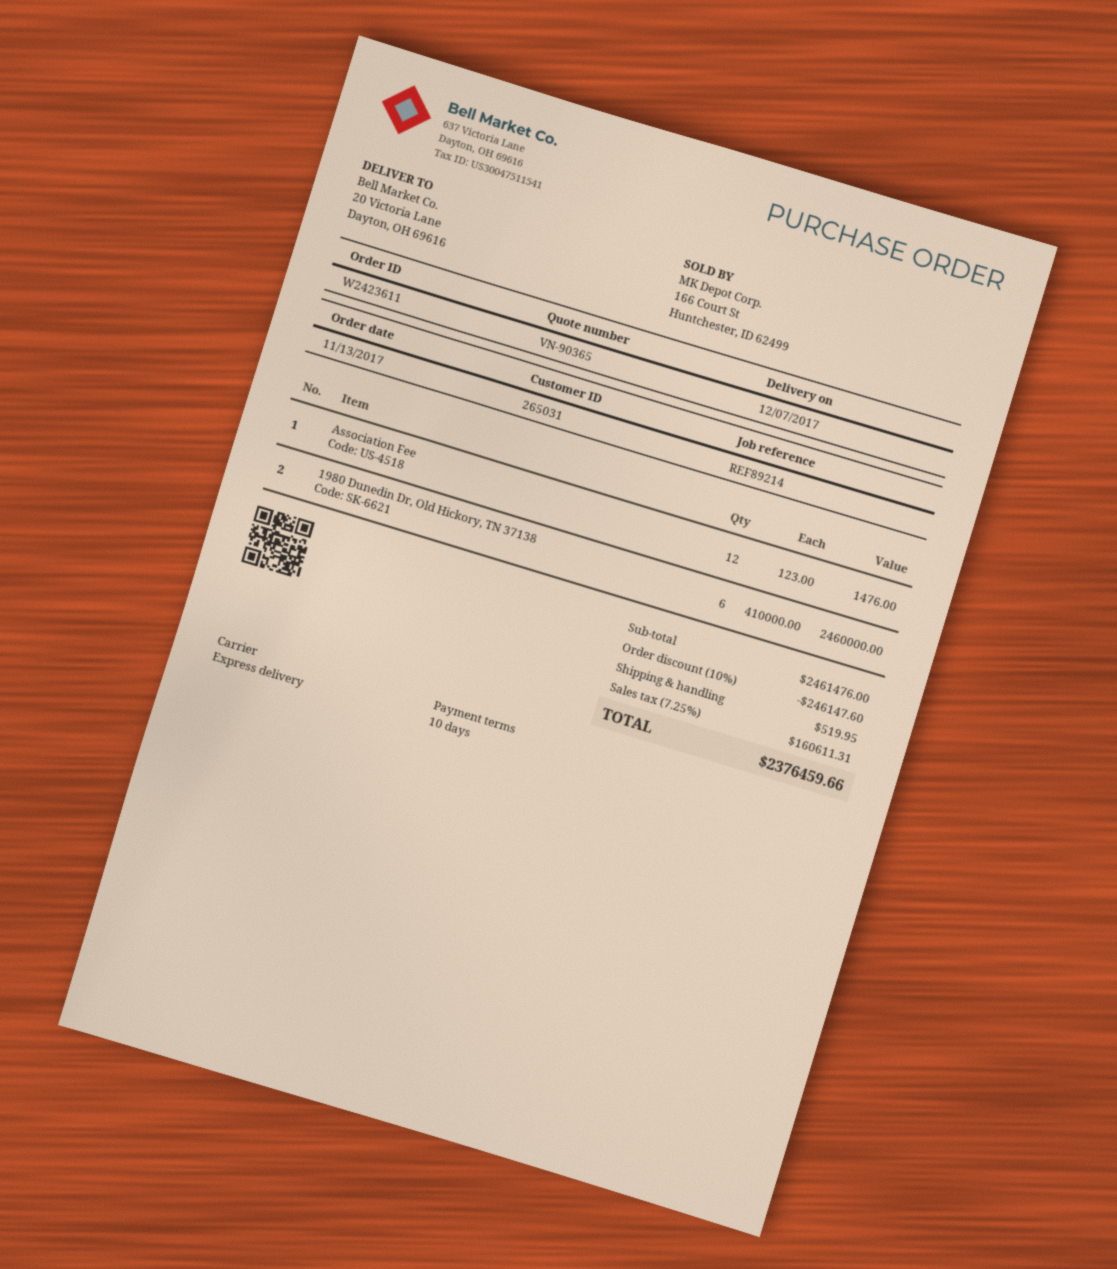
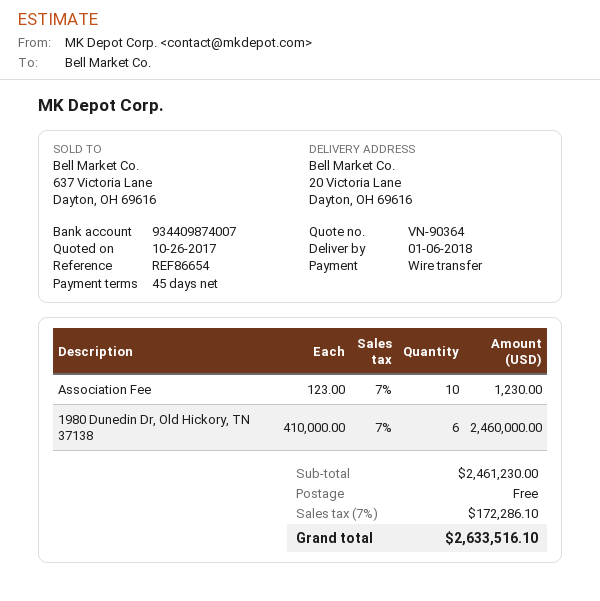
quote number: VN-90365 -> VN-90364
delivery date: 2017-12-07 -> 2018-01-06
payment terms: 10 days -> 45 days
reference: REF89214 -> REF86654
Association Fee: 12 x 123.00 = 1476.00 -> 10 x 123.00 = 1230.00
subtotal: 2461476.00 -> 2461230.00
discount: 10% = 246147.60 -> none
shipping: 519.95 -> 0.00
tax: 7.25% = 160611.31 -> 7% = 172286.10
total: 2376459.66 -> 2633516.10

